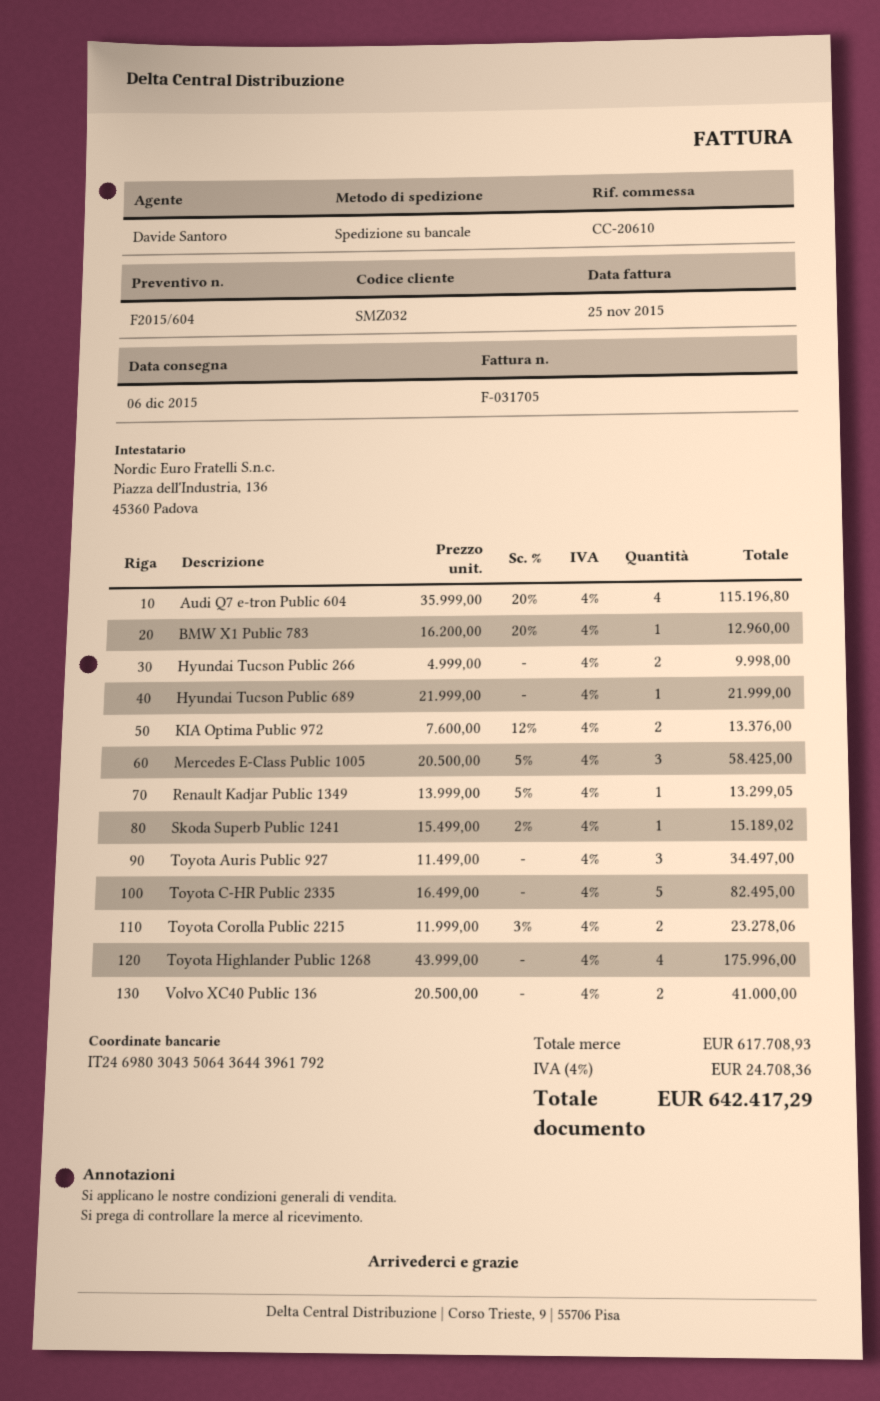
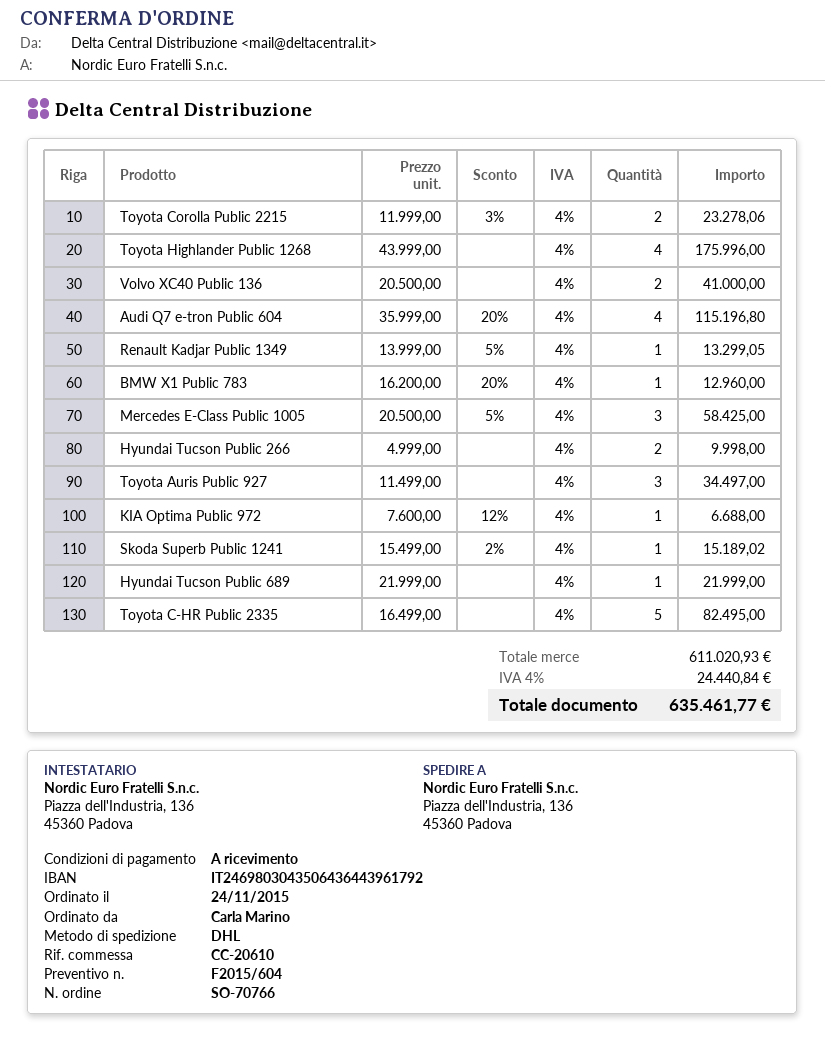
shipping method: pallet freight -> DHL
KIA Optima Public 972: 2 x 7600.00 - 12% = 13376.00 -> 1 x 7600.00 - 12% = 6688.00
subtotal: 617708.93 -> 611020.93
tax: 4% = 24708.36 -> 4% = 24440.84
total: 642417.29 -> 635461.77

